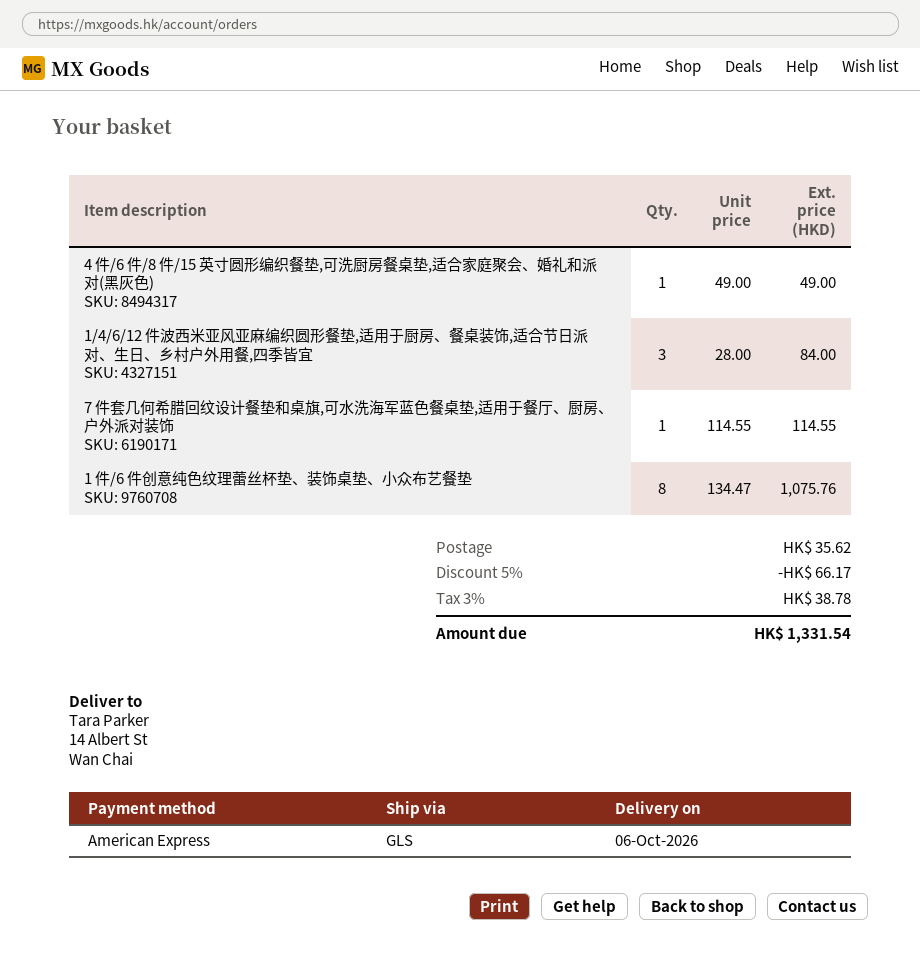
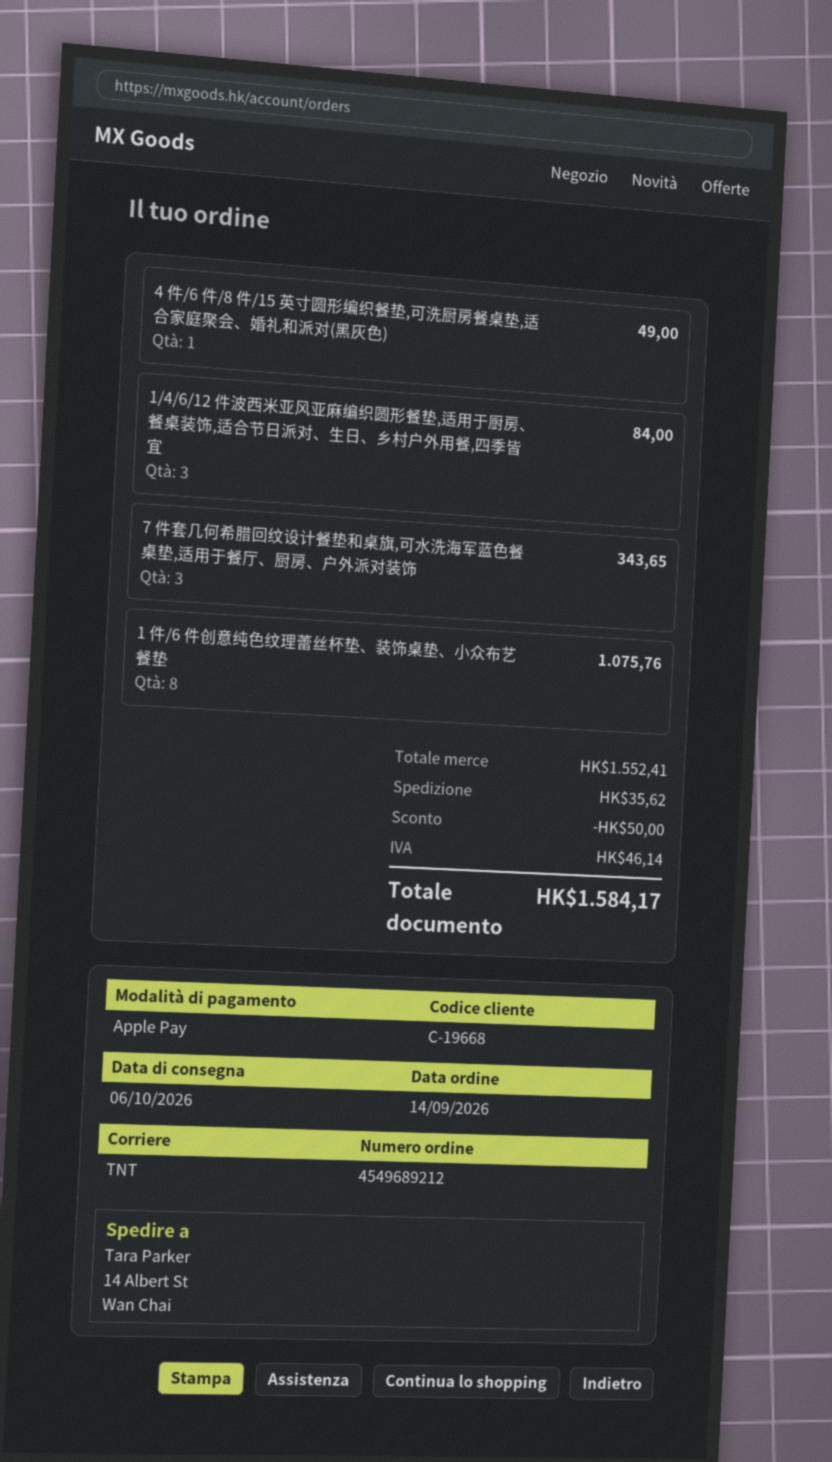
payment method: American Express -> Apple Pay
shipping method: GLS -> TNT
7 件套几何希腊回纹设计餐垫和桌旗,可水洗海军蓝色餐桌垫,适用于餐厅、厨房、户外派对装饰: 1 for 114.55 -> 3 for 343.65
discount: 66.17 -> 50.00
tax: 38.78 -> 46.14
total: 1331.54 -> 1584.17

